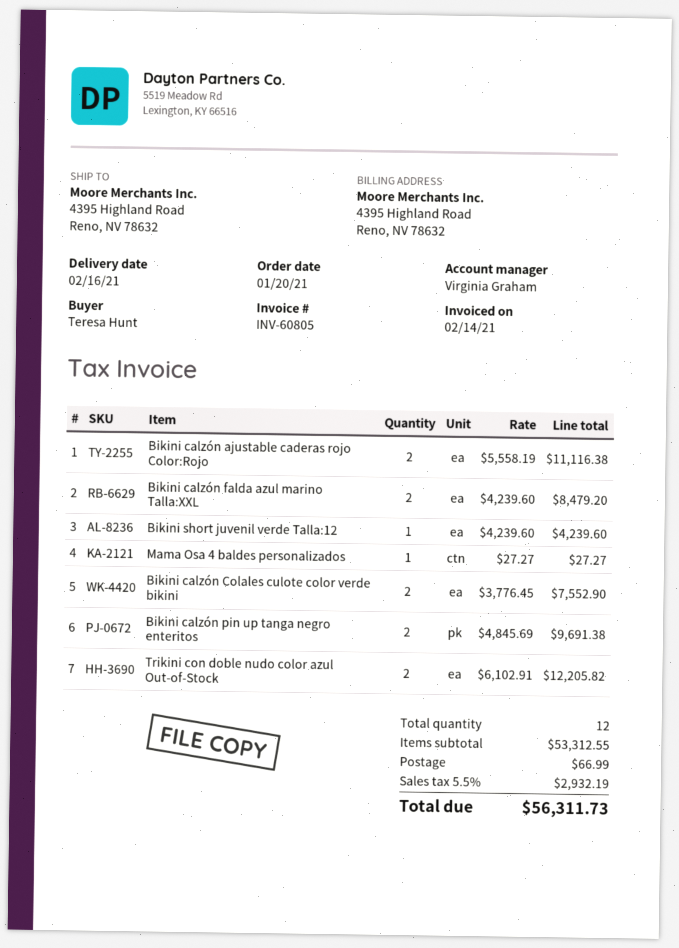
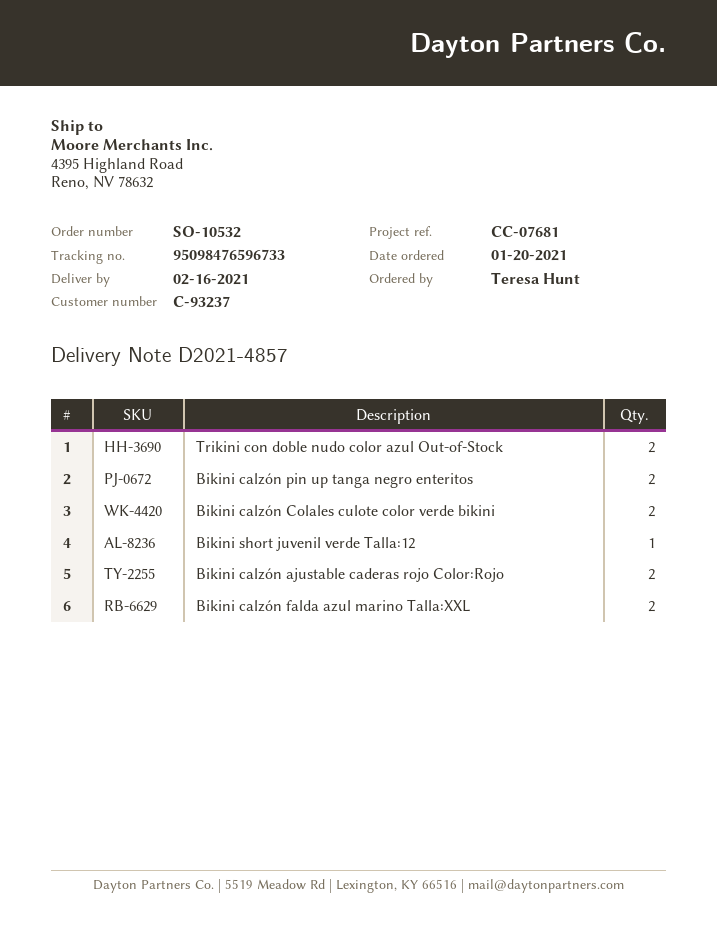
Mama Osa 4 baldes personalizados: 1 -> none

